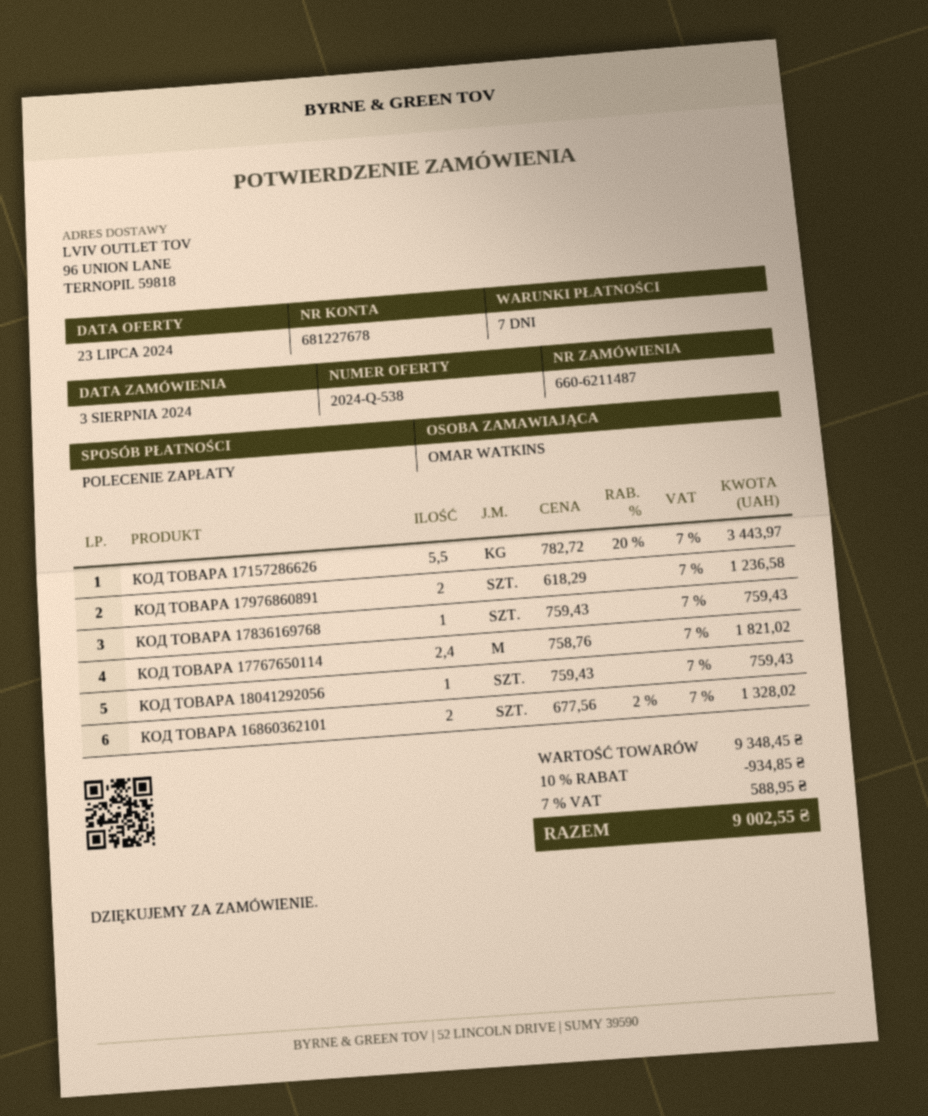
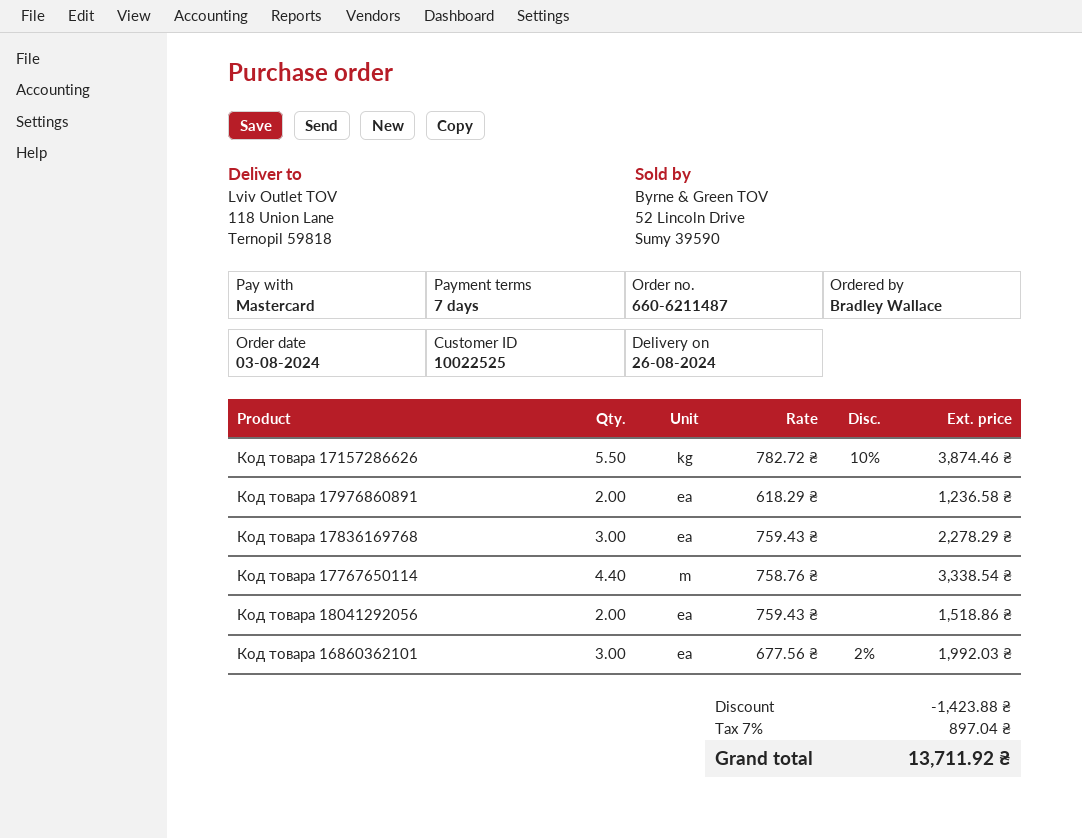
ordered by: OMAR WATKINS -> Bradley Wallace
payment method: direct debit -> Mastercard
ship to: 96 UNION LANE, TERNOPIL 59818 -> 118 Union Lane, Ternopil 59818
КОД ТОВАРА 17157286626: 5.5 x 782.72 - 20% = 3443.97 -> 5.5 x 782.72 - 10% = 3874.46
КОД ТОВАРА 17836169768: 1 x 759.43 = 759.43 -> 3 x 759.43 = 2278.29
КОД ТОВАРА 17767650114: 2.4 x 758.76 = 1821.02 -> 4.4 x 758.76 = 3338.54
КОД ТОВАРА 18041292056: 1 x 759.43 = 759.43 -> 2 x 759.43 = 1518.86
КОД ТОВАРА 16860362101: 2 x 677.56 - 2% = 1328.02 -> 3 x 677.56 - 2% = 1992.03
discount: 934.85 -> 1423.88
tax: 7% = 588.95 -> 7% = 897.04
total: 9002.55 -> 13711.92

